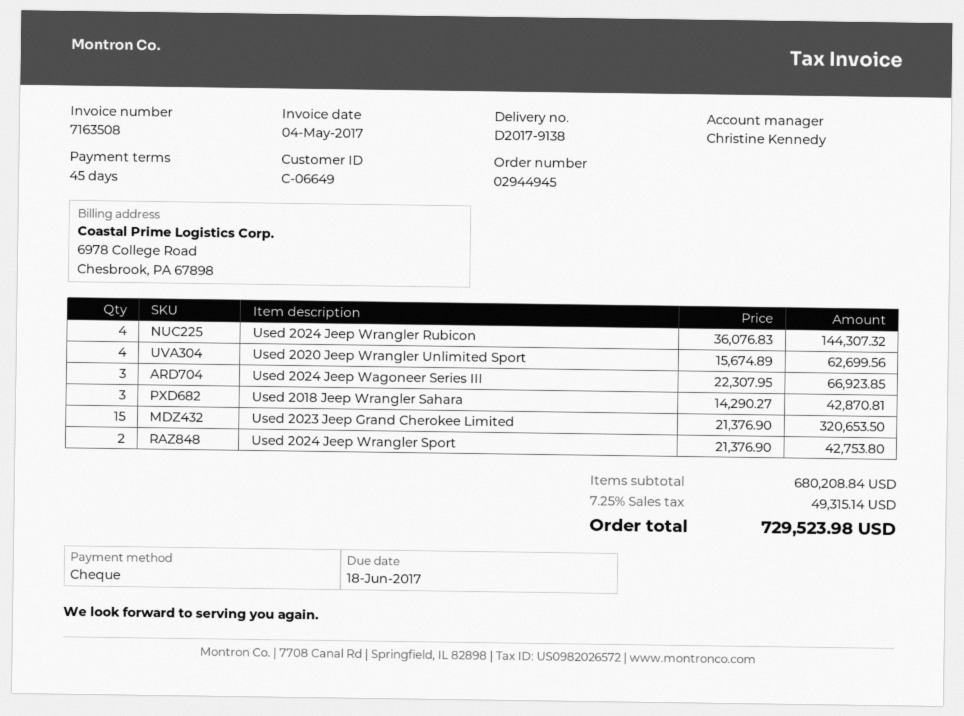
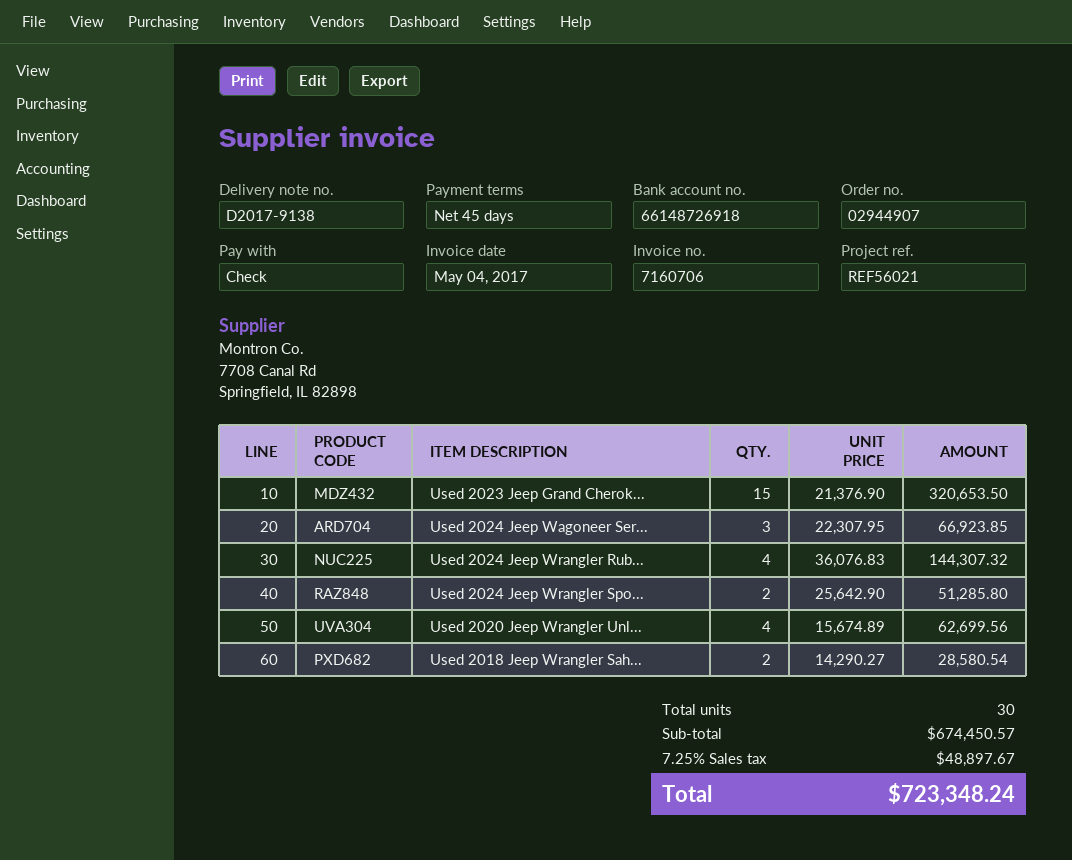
order number: 02944945 -> 02944907
invoice number: 7163508 -> 7160706
Used 2018 Jeep Wrangler Sahara: 3 x 14290.27 = 42870.81 -> 2 x 14290.27 = 28580.54
Used 2024 Jeep Wrangler Sport: 2 x 21376.90 = 42753.80 -> 2 x 25642.90 = 51285.80
subtotal: 680208.84 -> 674450.57
tax: 7.25% = 49315.14 -> 7.25% = 48897.67
total: 729523.98 -> 723348.24

